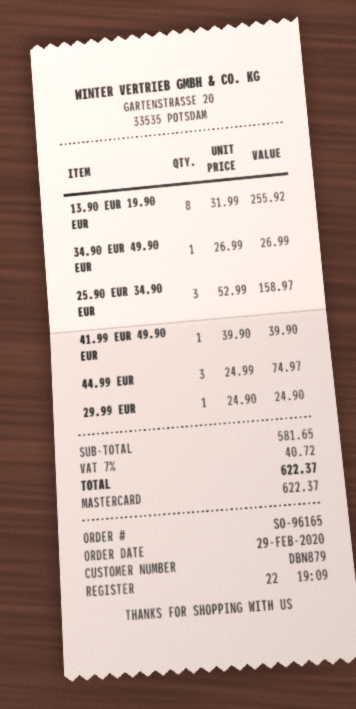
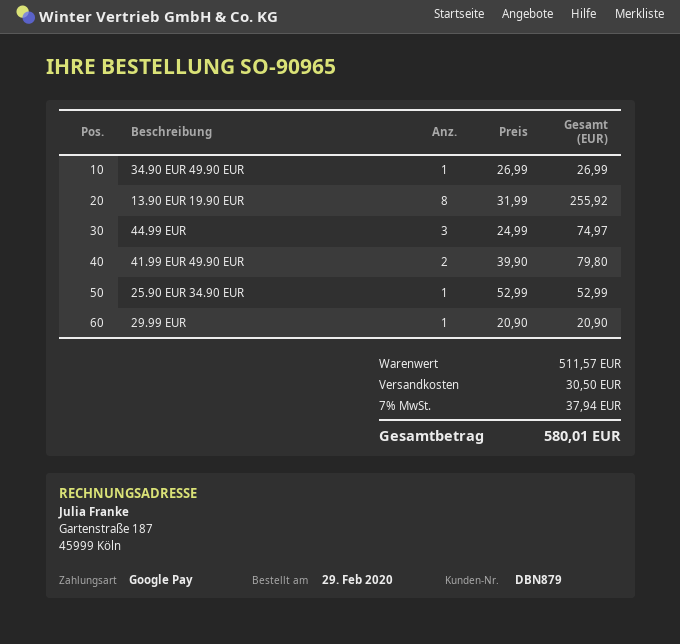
order number: SO-96165 -> SO-90965
payment method: Mastercard -> Google Pay
25.90 EUR 34.90 EUR: 3 x 52.99 = 158.97 -> 1 x 52.99 = 52.99
41.99 EUR 49.90 EUR: 1 x 39.90 = 39.90 -> 2 x 39.90 = 79.80
29.99 EUR: 1 x 24.90 = 24.90 -> 1 x 20.90 = 20.90
subtotal: 581.65 -> 511.57
shipping: none -> 30.50
tax: 7% = 40.72 -> 7% = 37.94
total: 622.37 -> 580.01

